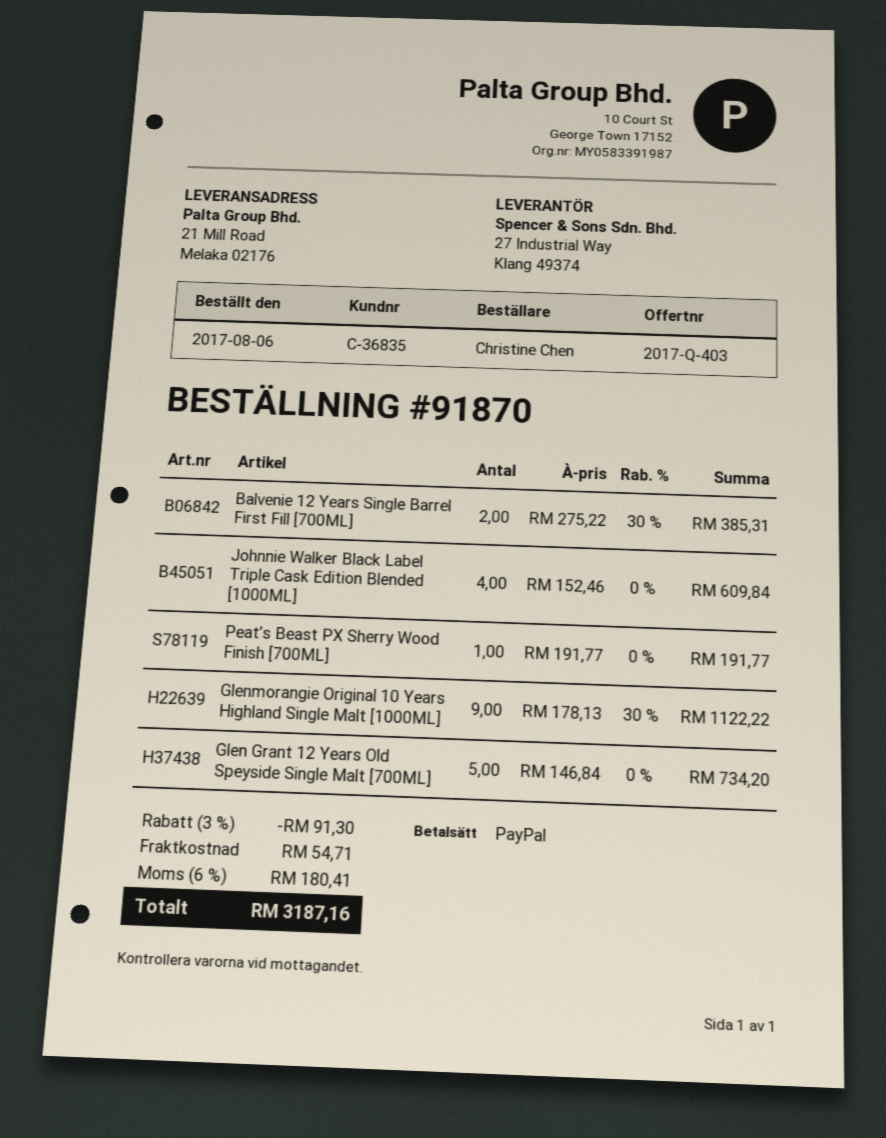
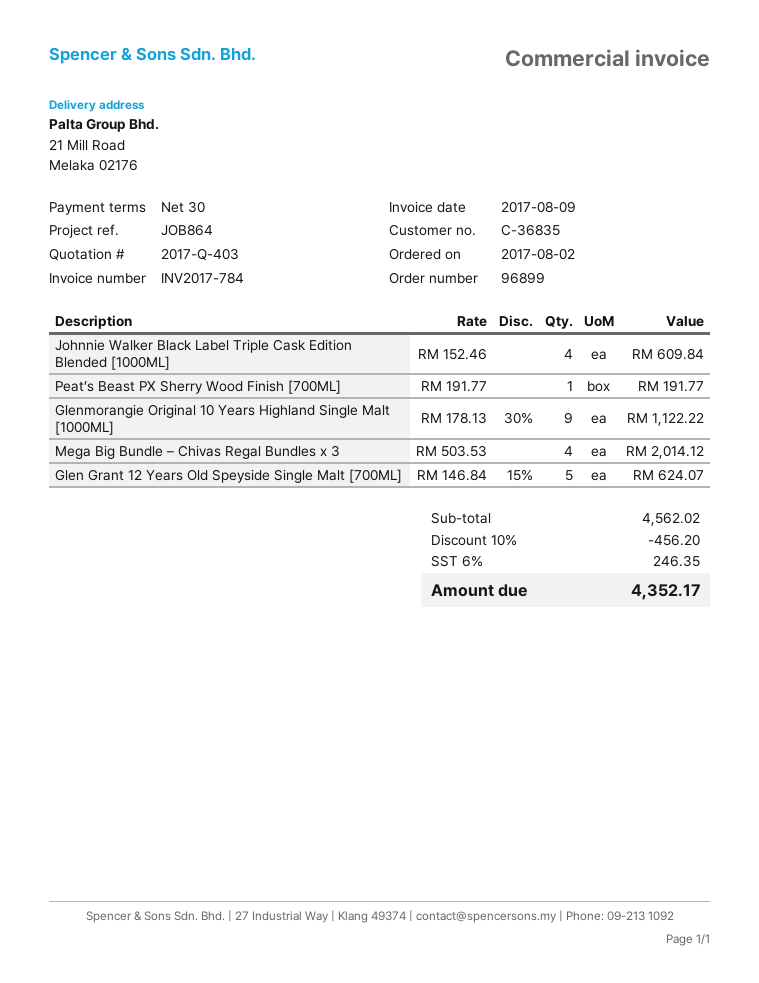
order number: 91870 -> 96899
order date: 2017-08-06 -> 2017-08-02
Balvenie 12 Years Single Barrel First Fill [700ML]: 2 x 275.22 - 30% = 385.31 -> none
Glen Grant 12 Years Old Speyside Single Malt [700ML]: 5 x 146.84 = 734.20 -> 5 x 146.84 - 15% = 624.07
Mega Big Bundle – Chivas Regal Bundles x 3: none -> 4 x 503.53 = 2014.12
discount: 3% = 91.30 -> 10% = 456.20
shipping: 54.71 -> none
tax: 6% = 180.41 -> 6% = 246.35
total: 3187.16 -> 4352.17

